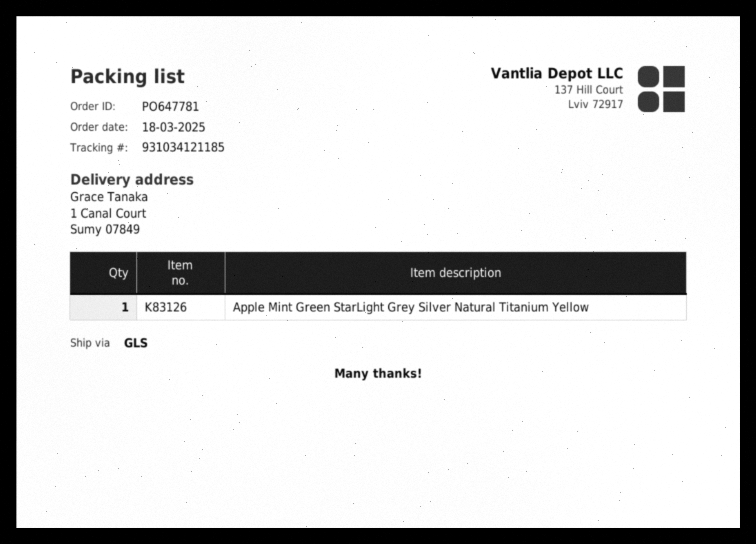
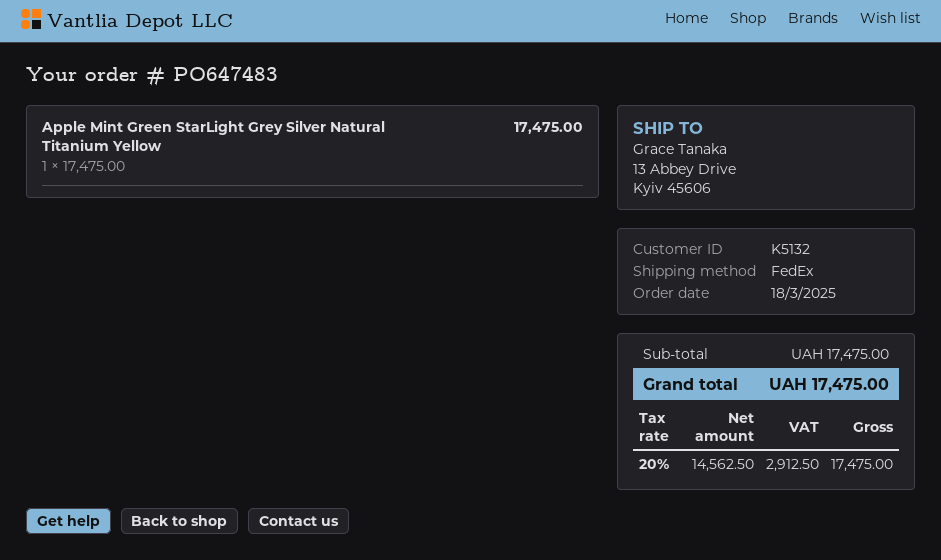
order number: PO647781 -> PO647483
shipping method: GLS -> FedEx
ship to: 1 Canal Court, Sumy 07849 -> 13 Abbey Drive, Kyiv 45606

